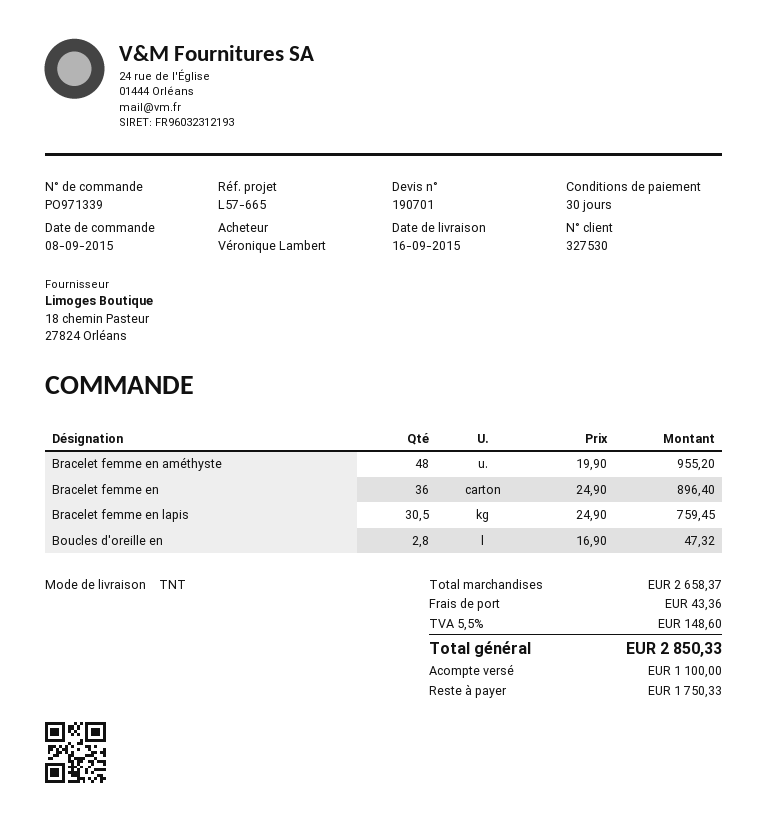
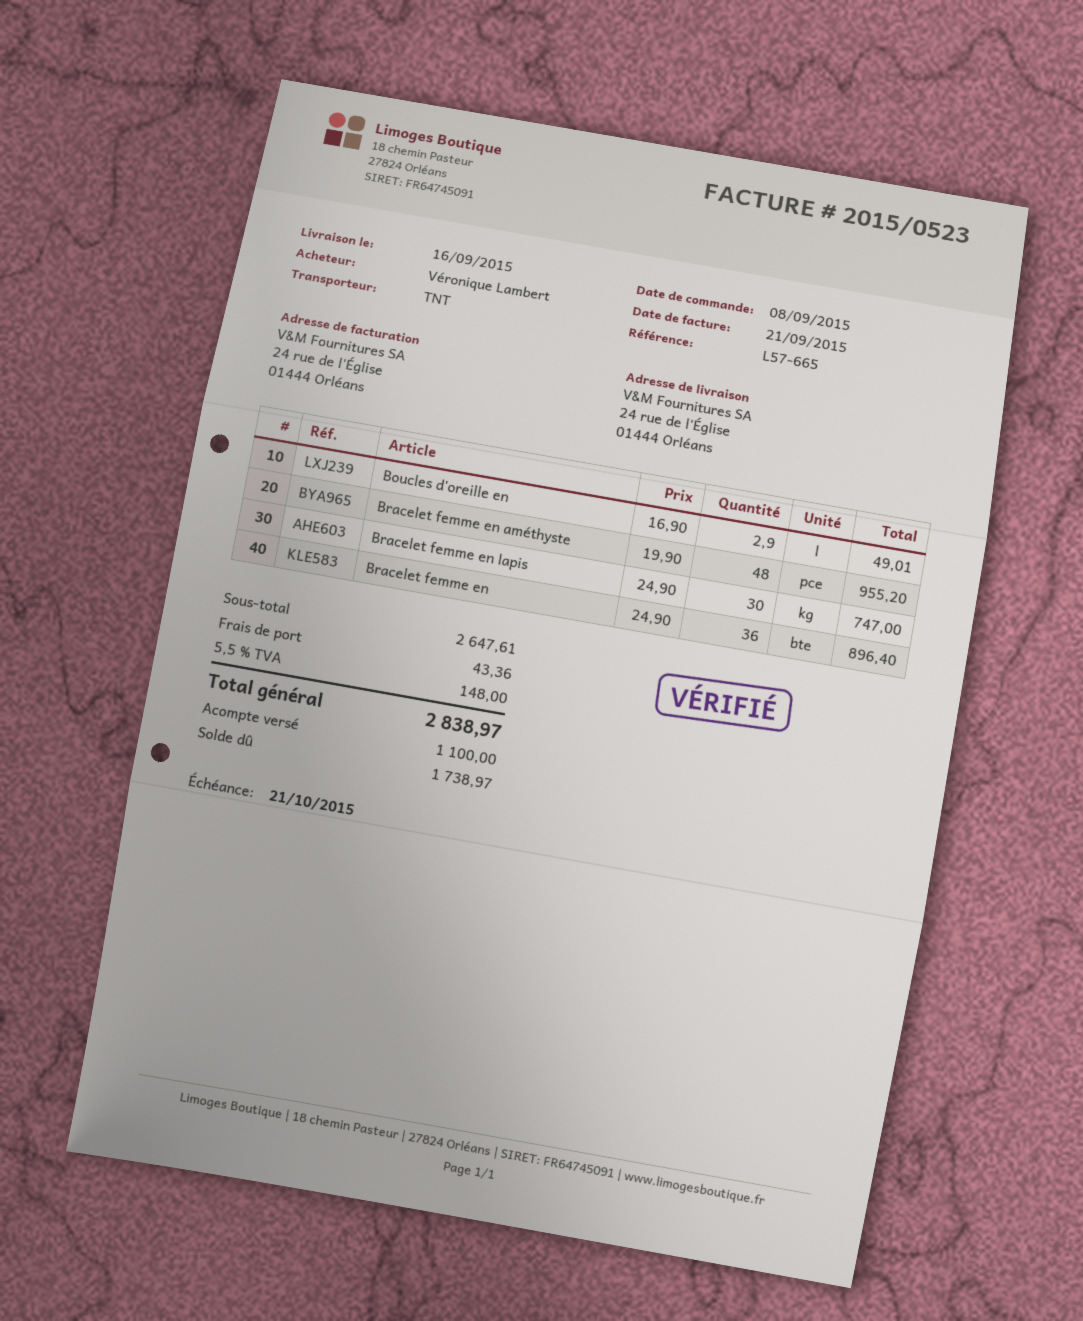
Bracelet femme en lapis: 30.5 x 24.90 = 759.45 -> 30 x 24.90 = 747.00
Boucles d'oreille en: 2.8 x 16.90 = 47.32 -> 2.9 x 16.90 = 49.01
subtotal: 2658.37 -> 2647.61
tax: 5.5% = 148.60 -> 5.5% = 148.00
total: 2850.33 -> 2838.97
balance: 1750.33 -> 1738.97

